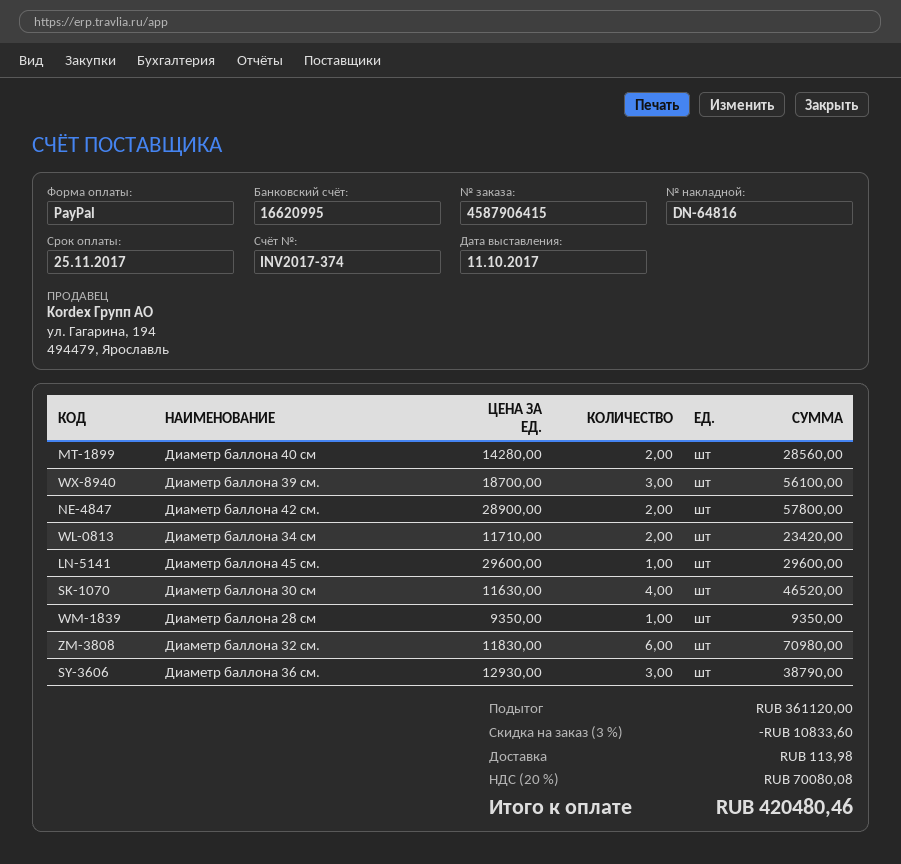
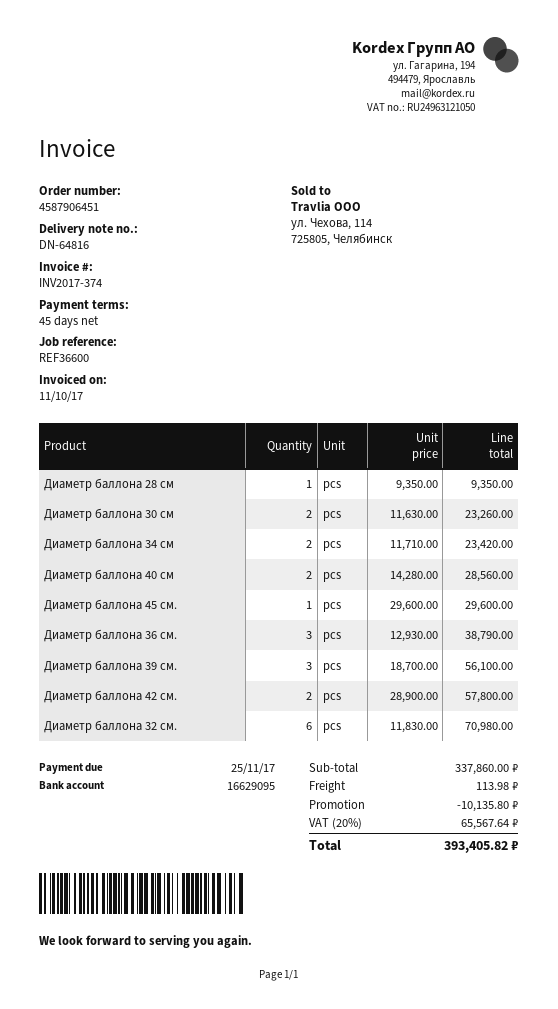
order number: 4587906415 -> 4587906451
bank account: 16620995 -> 16629095
Диаметр баллона 30 см: 4 x 11630.00 = 46520.00 -> 2 x 11630.00 = 23260.00
subtotal: 361120.00 -> 337860.00
discount: 10833.60 -> 10135.80
tax: 20% = 70080.08 -> 20% = 65567.64
total: 420480.46 -> 393405.82

